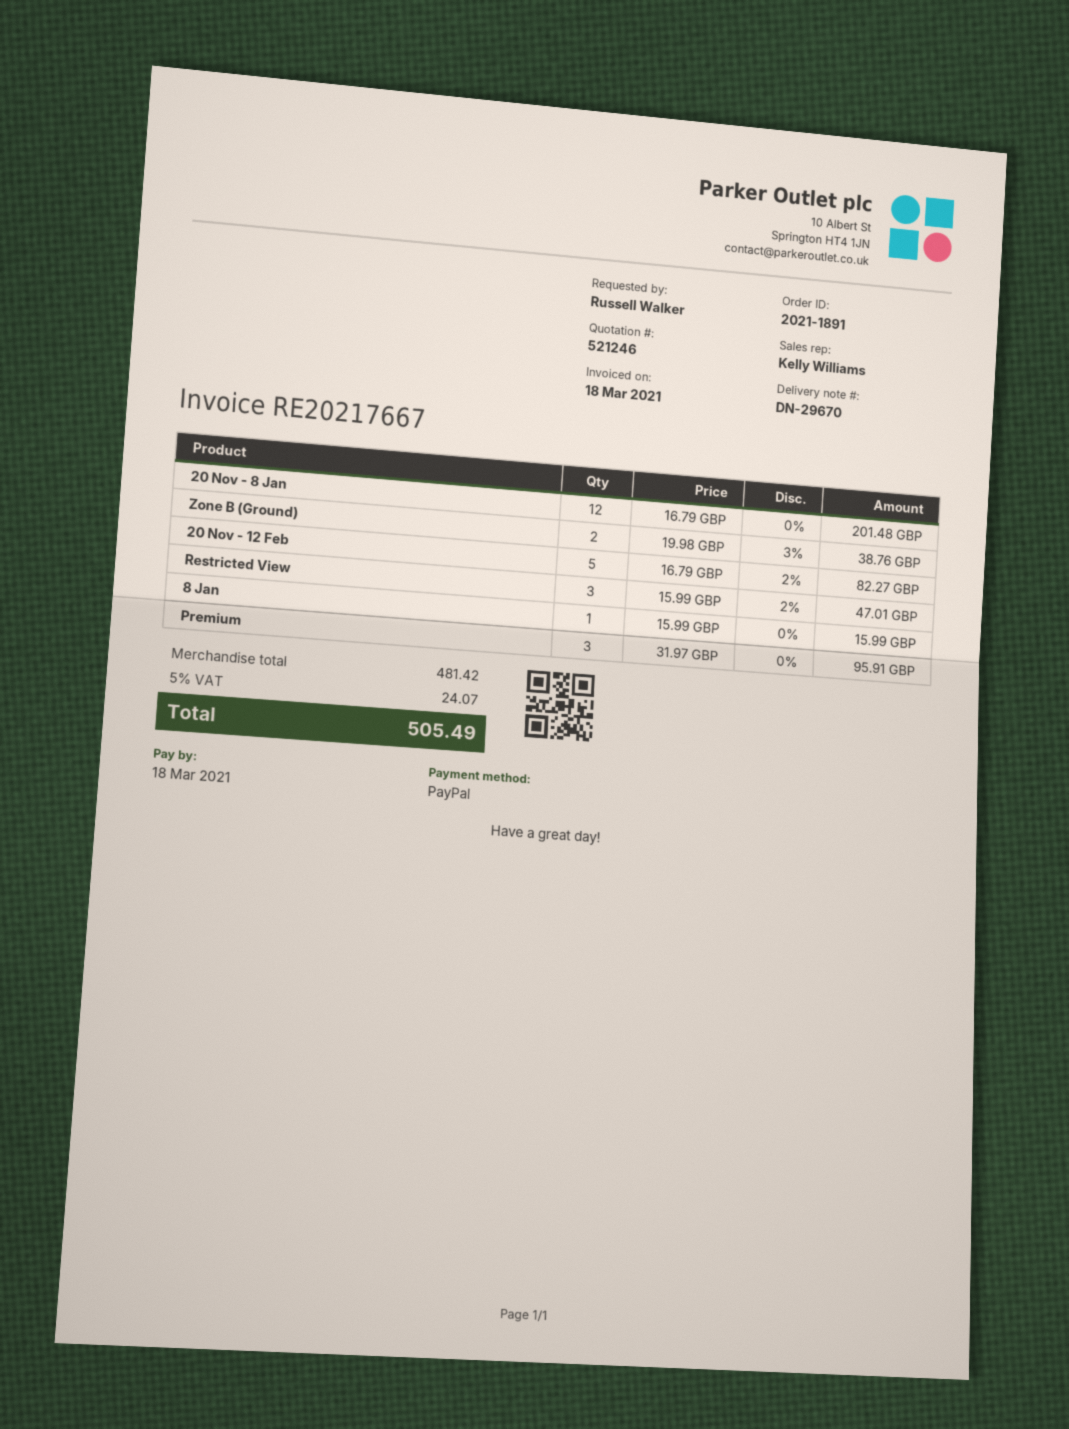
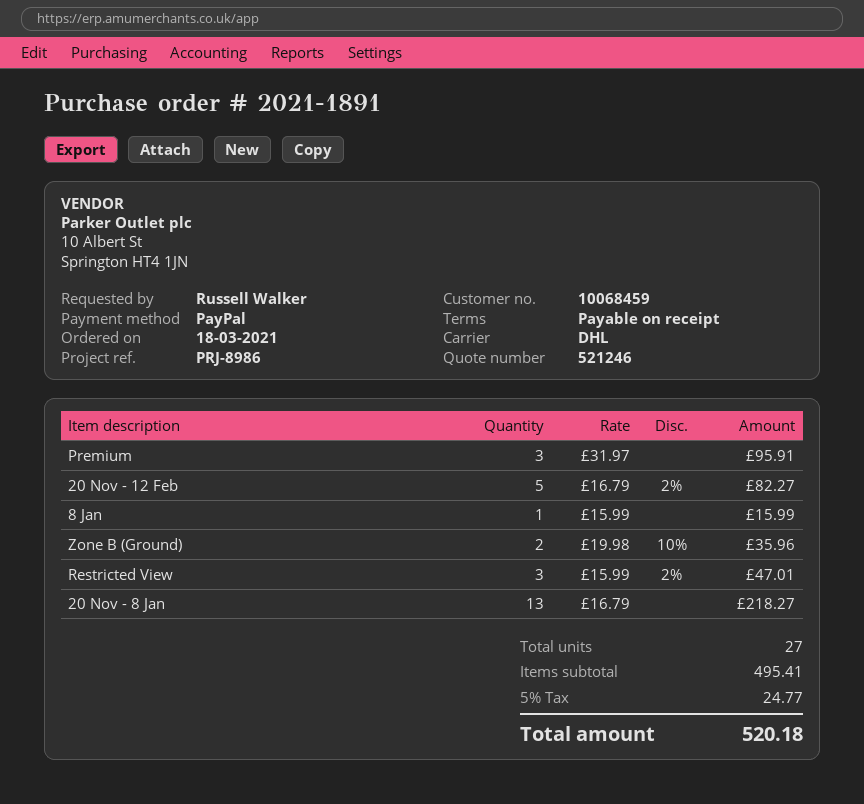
20 Nov - 8 Jan: 12 x 16.79 = 201.48 -> 13 x 16.79 = 218.27
Zone B (Ground): 2 x 19.98 - 3% = 38.76 -> 2 x 19.98 - 10% = 35.96
subtotal: 481.42 -> 495.41
tax: 5% = 24.07 -> 5% = 24.77
total: 505.49 -> 520.18

